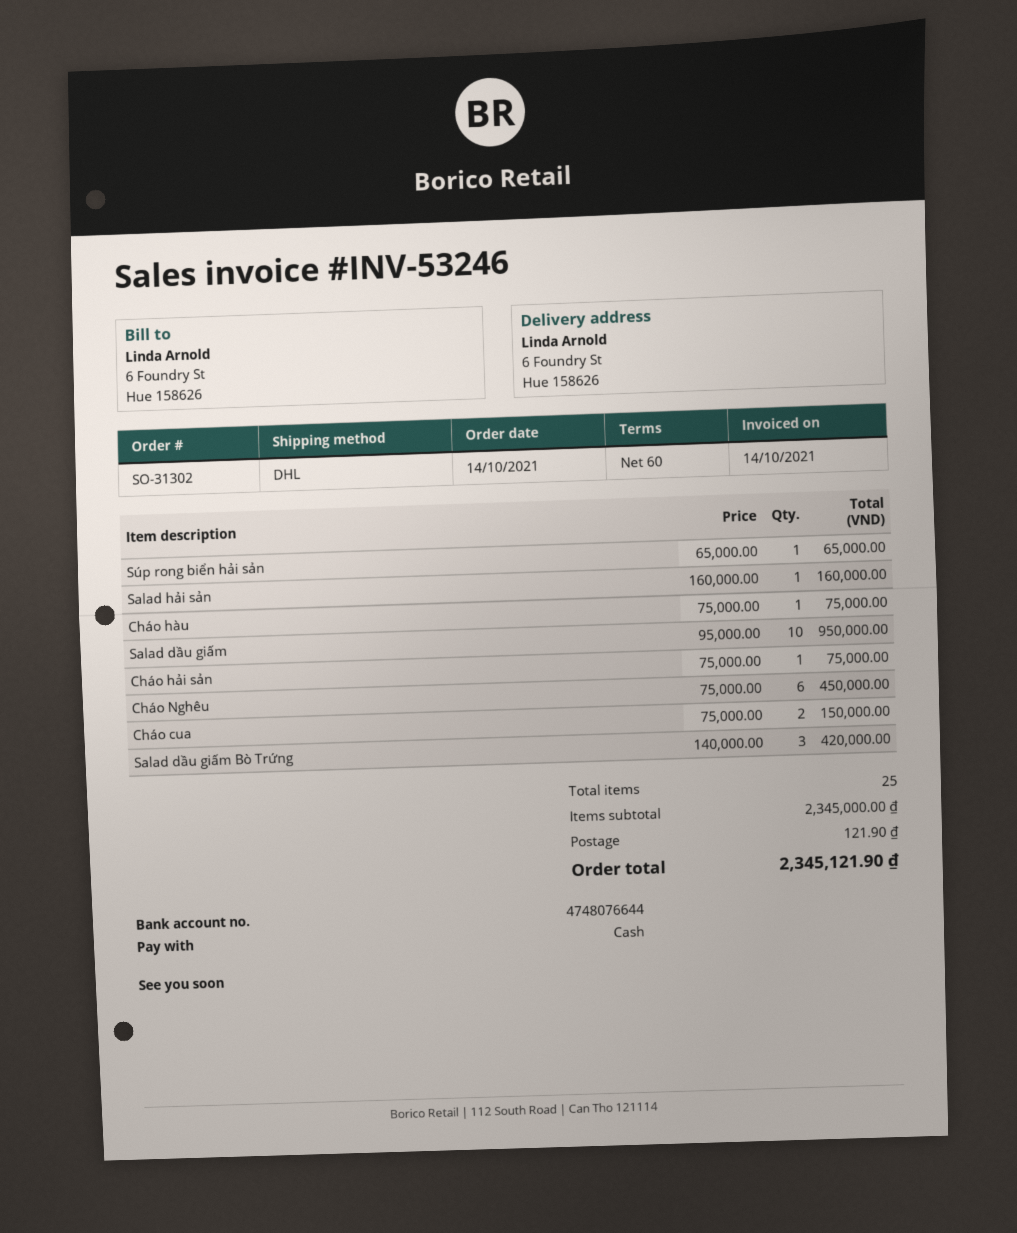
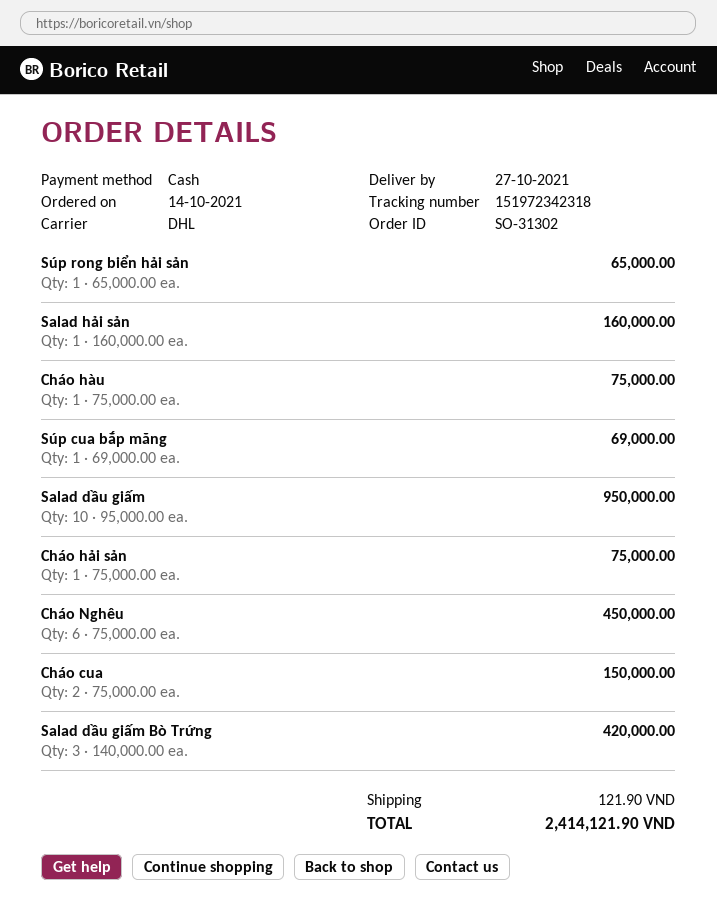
Súp cua bắp măng: none -> 1 x 69000.00 = 69000.00
total: 2345121.90 -> 2414121.90

